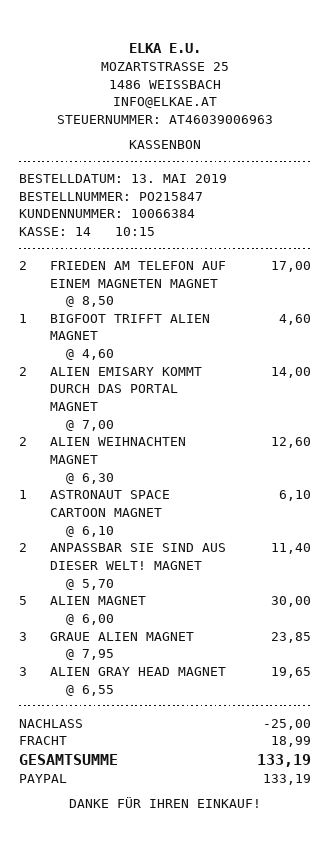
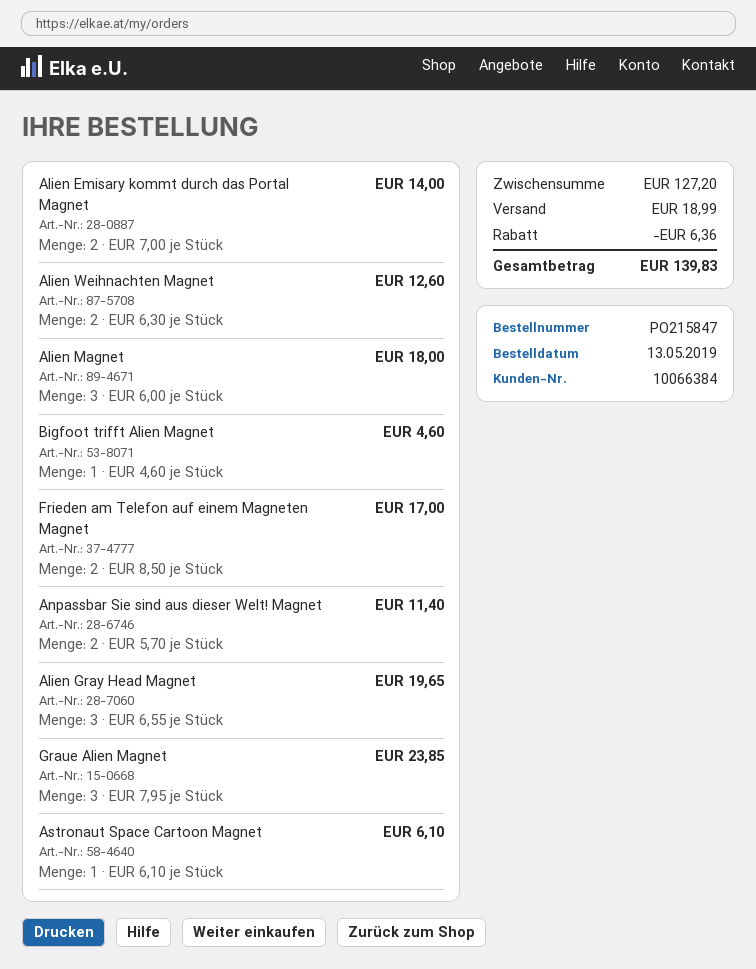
ALIEN MAGNET: 5 x 6.00 = 30.00 -> 3 x 6.00 = 18.00
discount: 25.00 -> 6.36
total: 133.19 -> 139.83

